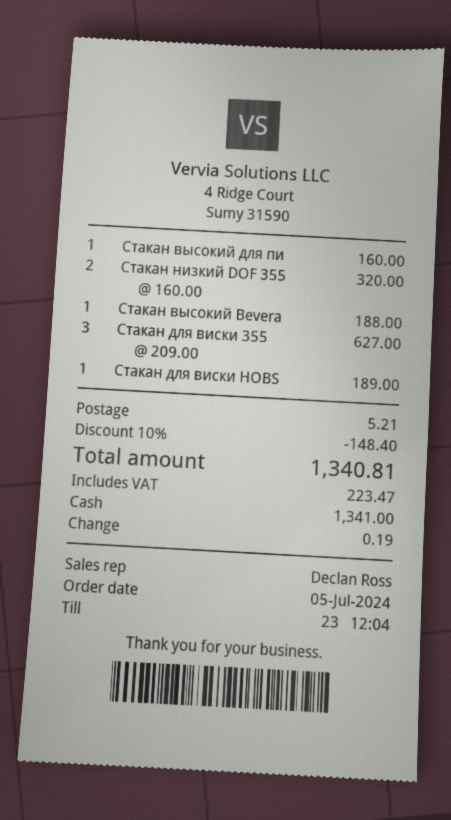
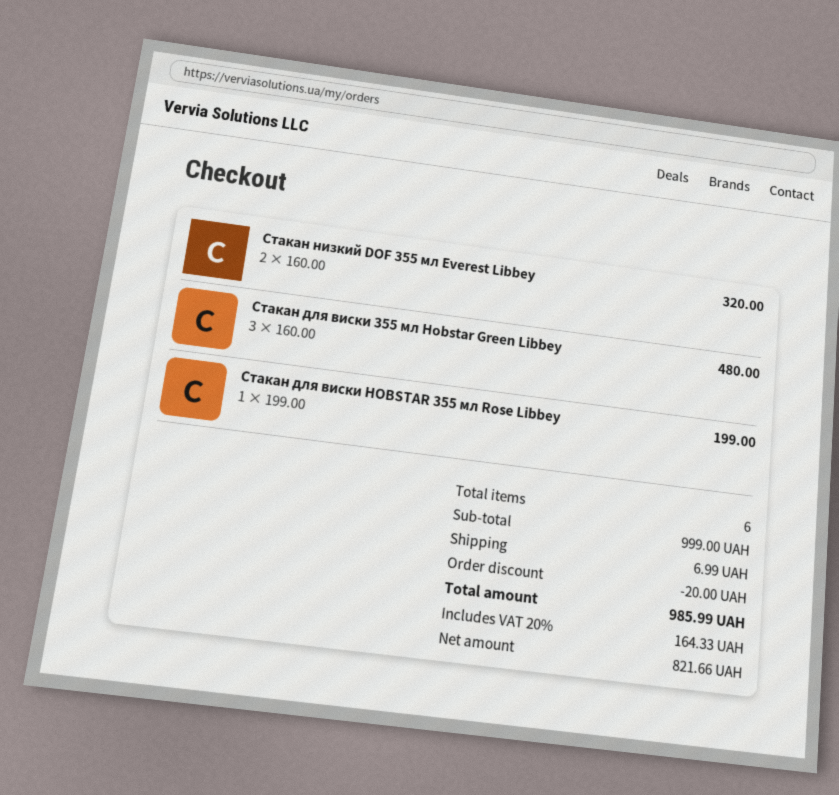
Стакан высокий для пи: 1 x 160.00 = 160.00 -> none
Стакан высокий Bevera: 1 x 188.00 = 188.00 -> none
Стакан для виски 355: 3 x 209.00 = 627.00 -> 3 x 160.00 = 480.00
Стакан для виски HOBS: 1 x 189.00 = 189.00 -> 1 x 199.00 = 199.00
discount: 148.40 -> 20.00
shipping: 5.21 -> 6.99
tax: 223.47 -> 164.33
total: 1340.81 -> 985.99

